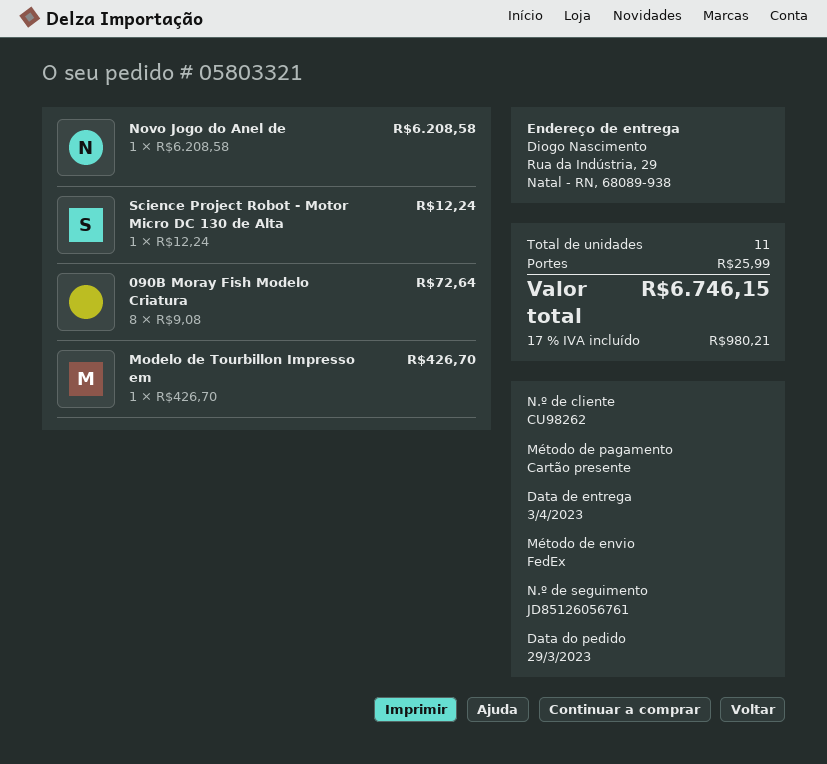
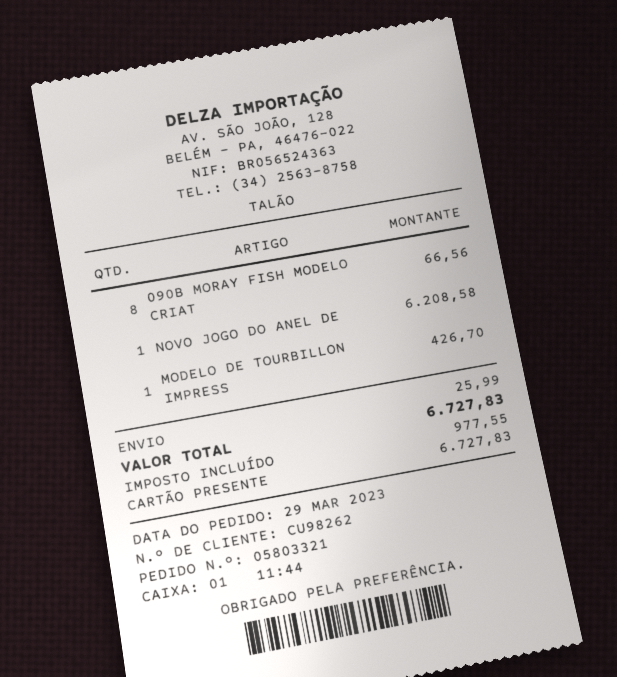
Science Project Robot - Motor Micro DC 130 de Alta: 1 for 12.24 -> none
090B Moray Fish Modelo Criatura: 8 for 72.64 -> 8 for 66.56
tax: 980.21 -> 977.55
total: 6746.15 -> 6727.83

